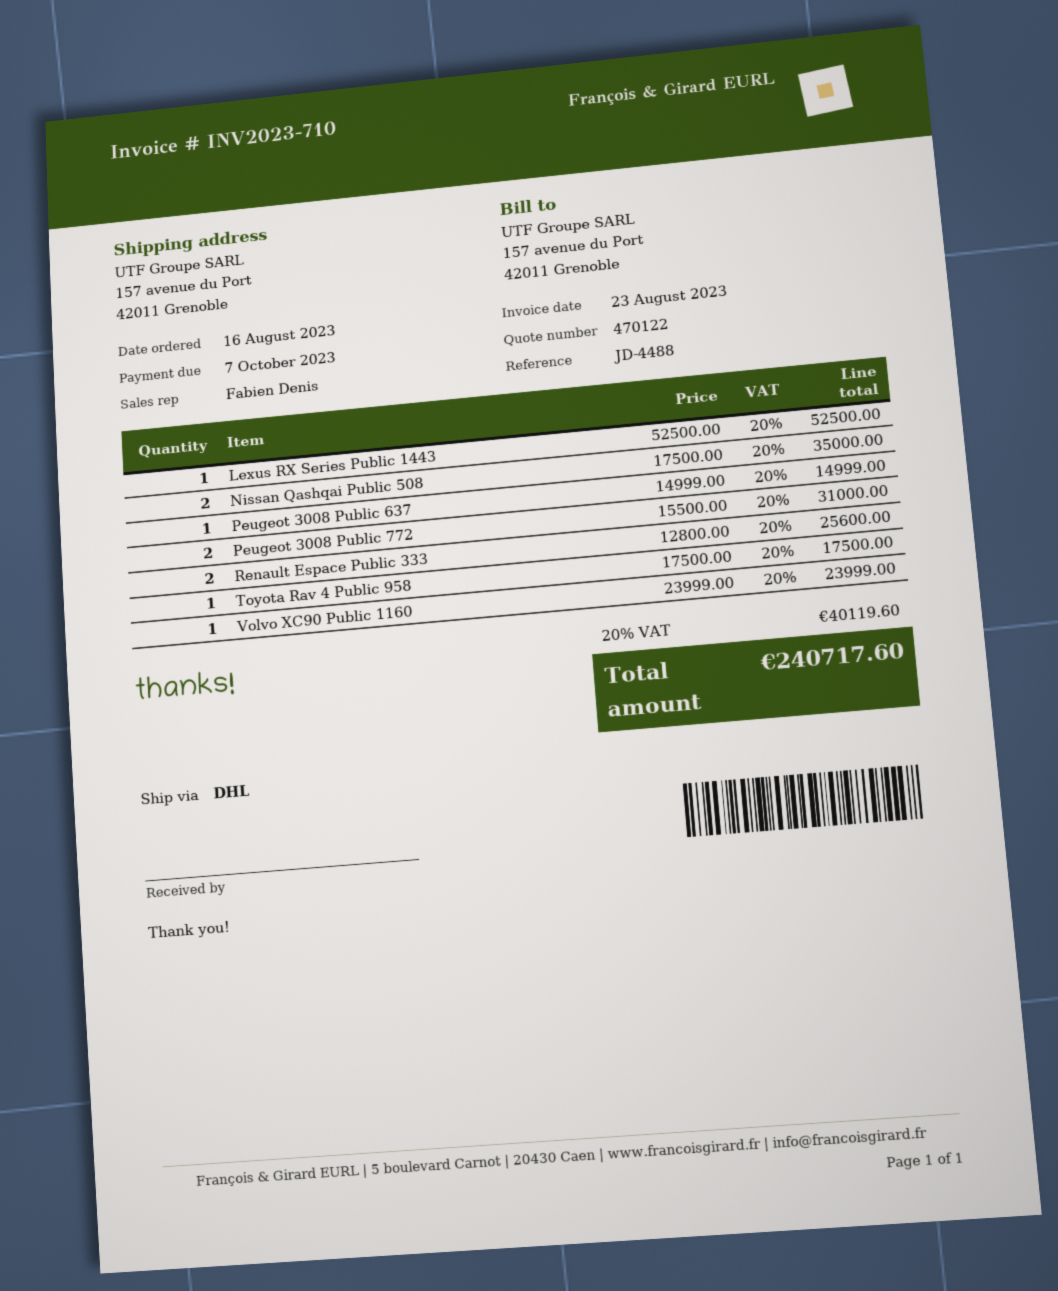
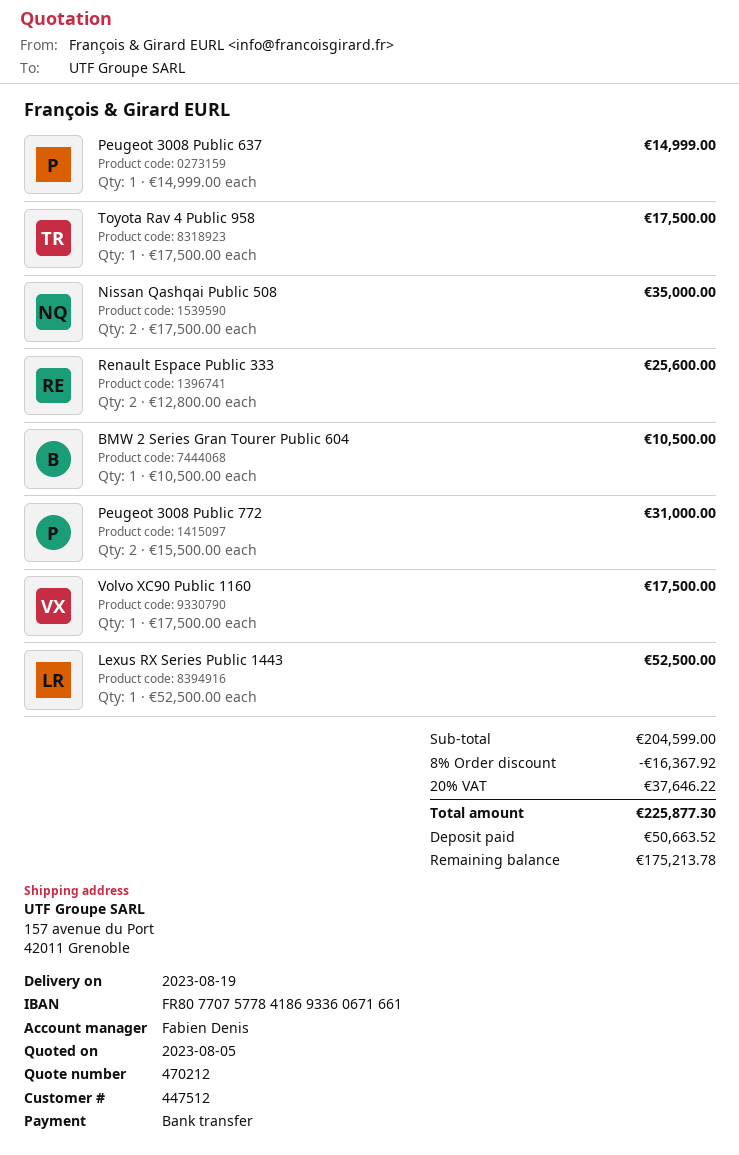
quote number: 470122 -> 470212
Volvo XC90 Public 1160: 1 x 23999.00 = 23999.00 -> 1 x 17500.00 = 17500.00
BMW 2 Series Gran Tourer Public 604: none -> 1 x 10500.00 = 10500.00
discount: none -> 8% = 16367.92
tax: 20% = 40119.60 -> 20% = 37646.22
total: 240717.60 -> 225877.30

